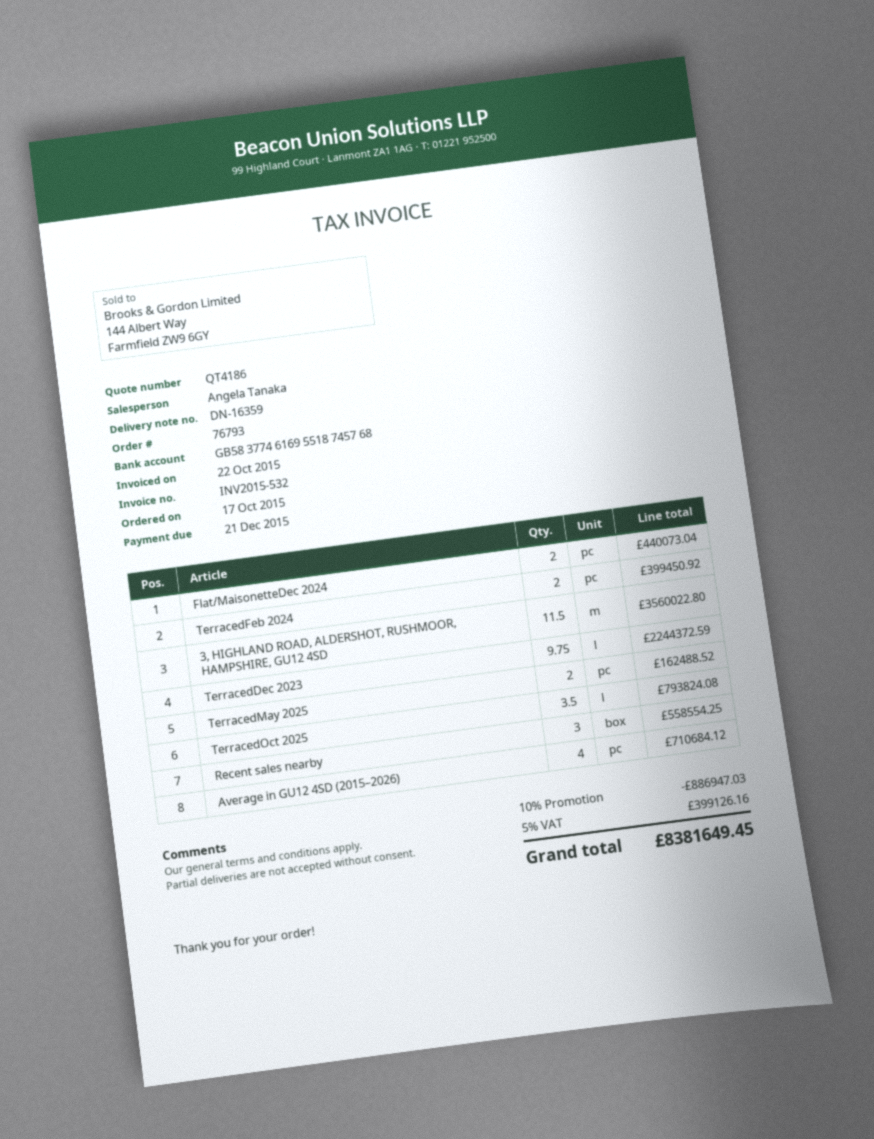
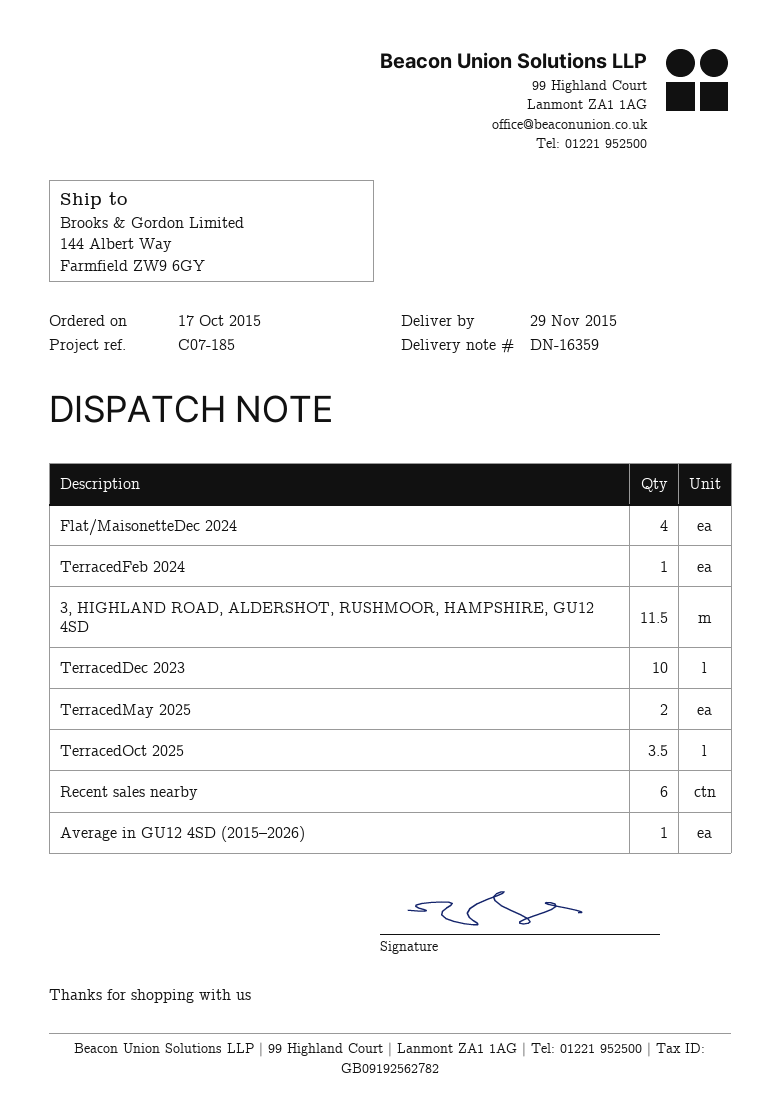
Flat/MaisonetteDec 2024: 2 -> 4
TerracedFeb 2024: 2 -> 1
TerracedDec 2023: 9.75 -> 10
Recent sales nearby: 3 -> 6
Average in GU12 4SD (2015–2026): 4 -> 1

